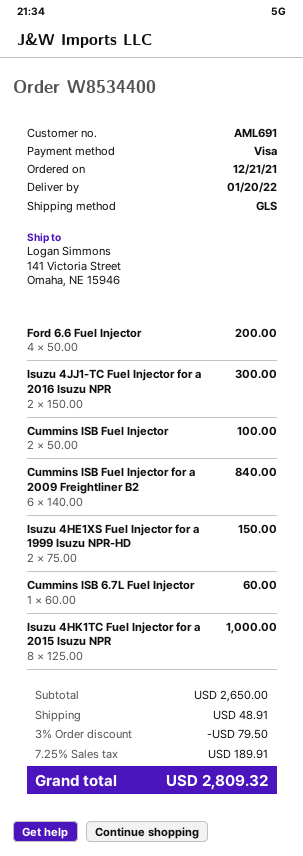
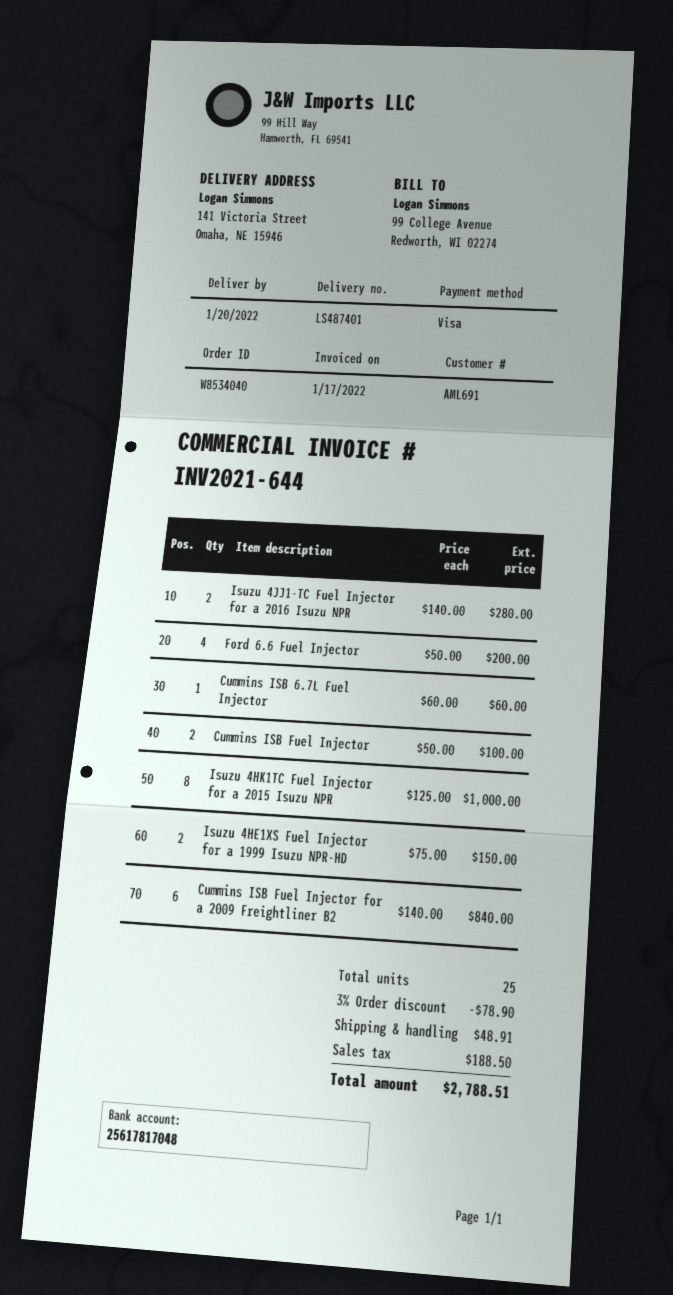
order number: W8534400 -> W8534040
Isuzu 4JJ1-TC Fuel Injector for a 2016 Isuzu NPR: 2 x 150.00 = 300.00 -> 2 x 140.00 = 280.00
discount: 3% = 79.50 -> 3% = 78.90
tax: 189.91 -> 188.50
total: 2809.32 -> 2788.51

